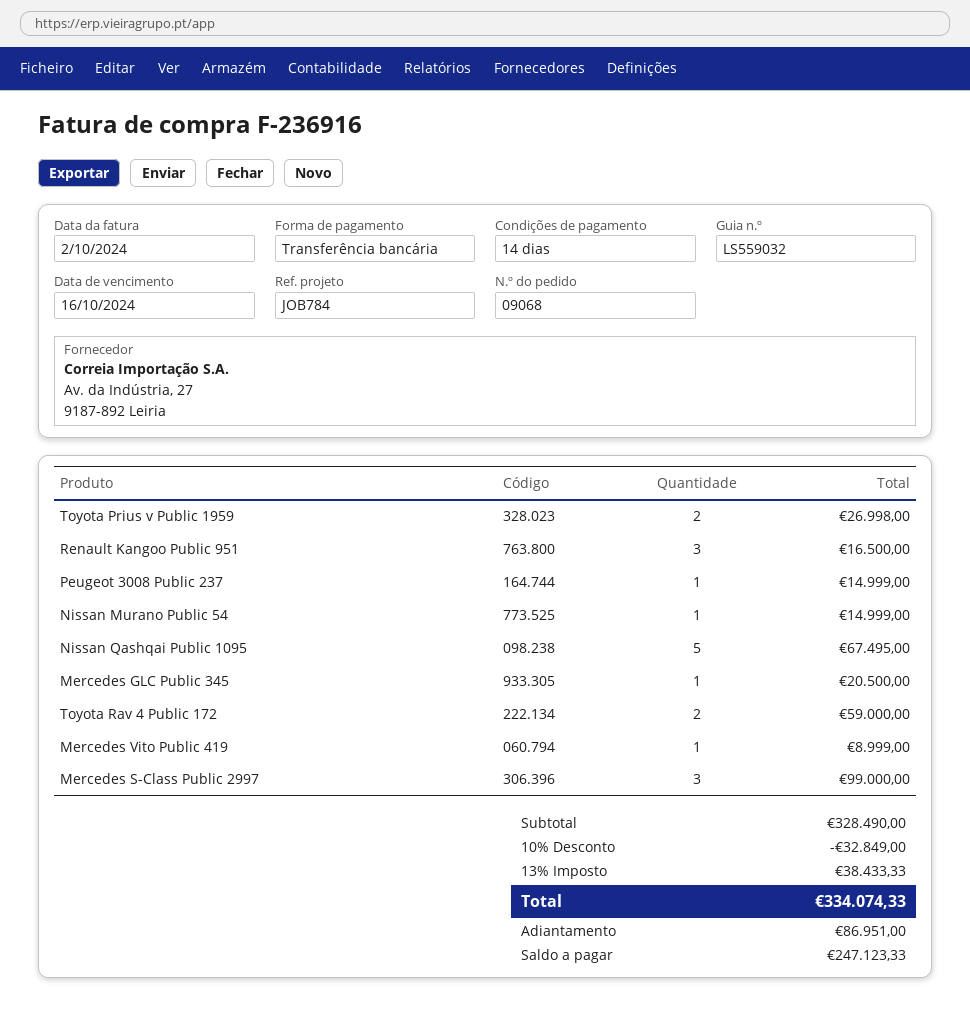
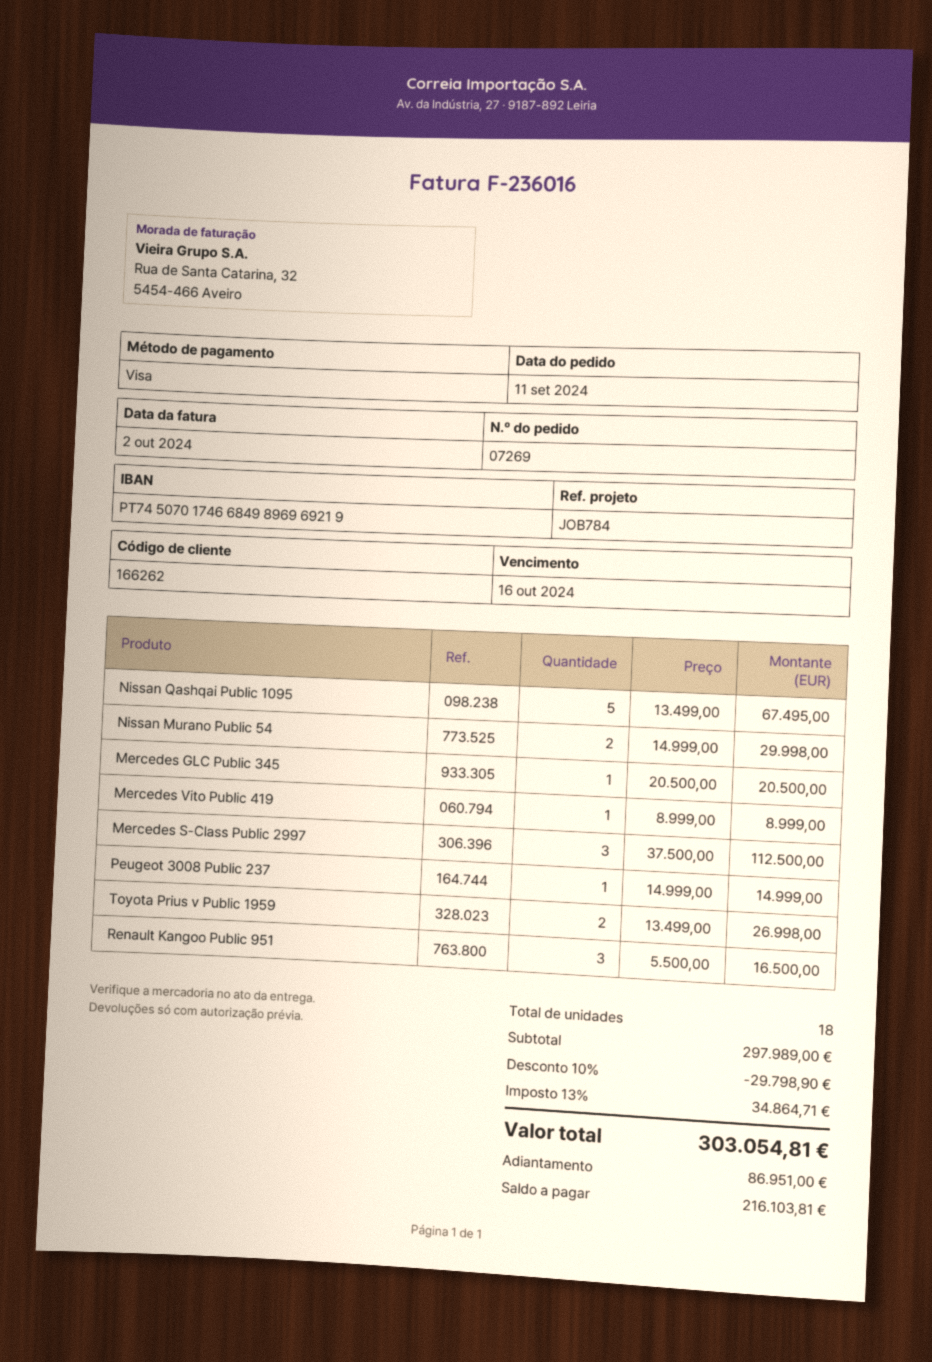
order number: 09068 -> 07269
invoice number: F-236916 -> F-236016
payment method: bank transfer -> Visa
Nissan Murano Public 54: 1 for 14999.00 -> 2 for 29998.00
Toyota Rav 4 Public 172: 2 for 59000.00 -> none
Mercedes S-Class Public 2997: 3 for 99000.00 -> 3 for 112500.00
subtotal: 328490.00 -> 297989.00
discount: 10% = 32849.00 -> 10% = 29798.90
tax: 13% = 38433.33 -> 13% = 34864.71
total: 334074.33 -> 303054.81
balance: 247123.33 -> 216103.81

